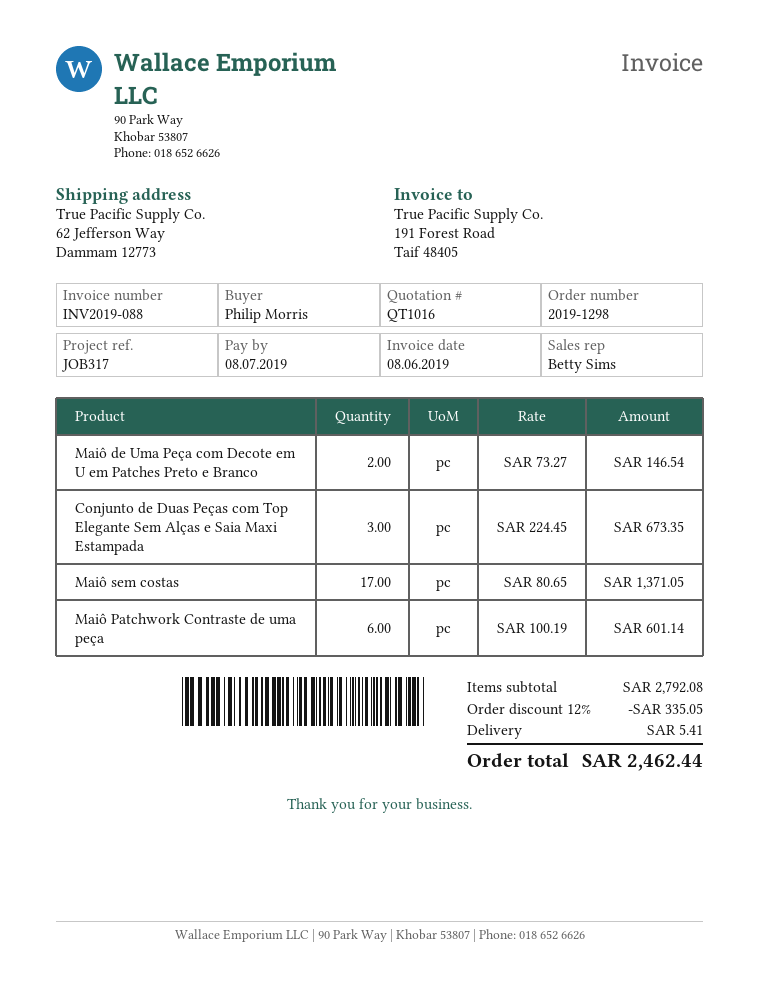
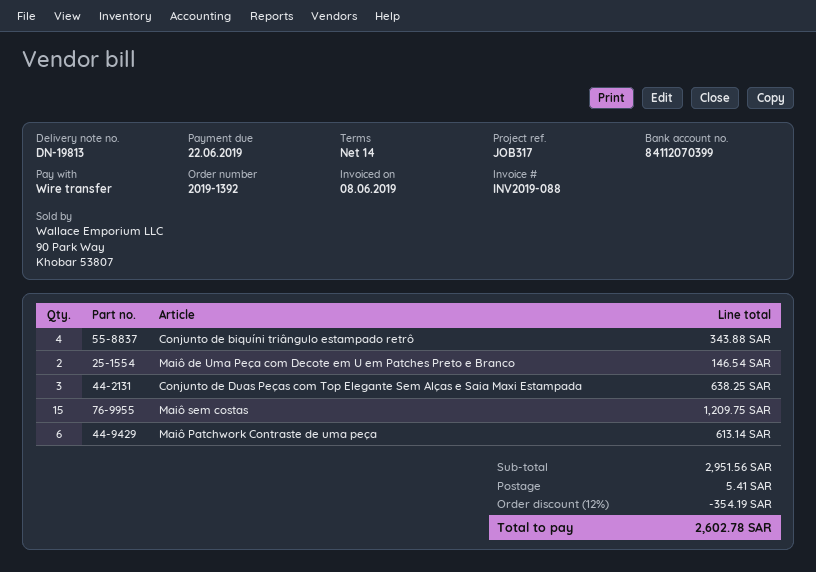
order number: 2019-1298 -> 2019-1392
due date: 2019-07-08 -> 2019-06-22
Conjunto de Duas Peças com Top Elegante Sem Alças e Saia Maxi Estampada: 3 for 673.35 -> 3 for 638.25
Maiô sem costas: 17 for 1371.05 -> 15 for 1209.75
Maiô Patchwork Contraste de uma peça: 6 for 601.14 -> 6 for 613.14
Conjunto de biquíni triângulo estampado retrô: none -> 4 for 343.88
subtotal: 2792.08 -> 2951.56
discount: 12% = 335.05 -> 12% = 354.19
total: 2462.44 -> 2602.78

